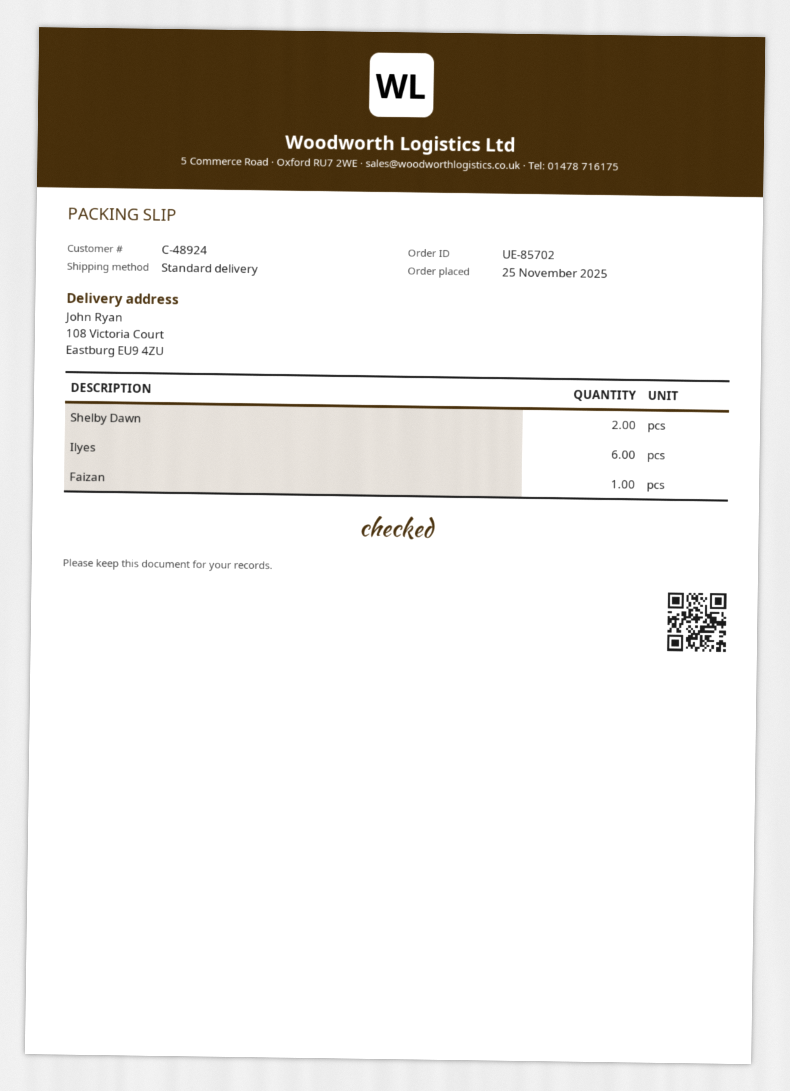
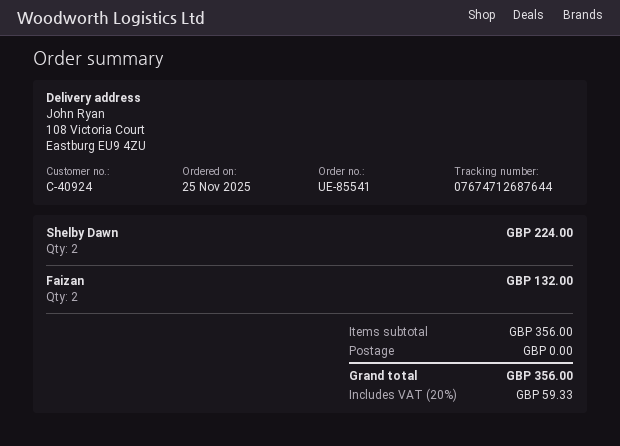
order number: UE-85702 -> UE-85541
customer number: C-48924 -> C-40924
Ilyes: 6 -> none
Faizan: 1 -> 2

